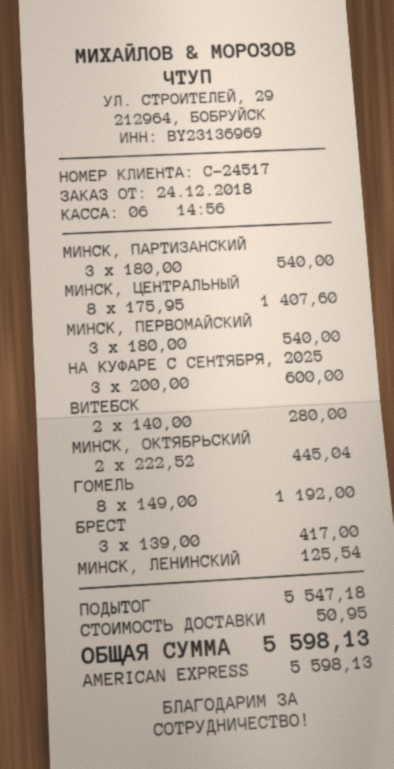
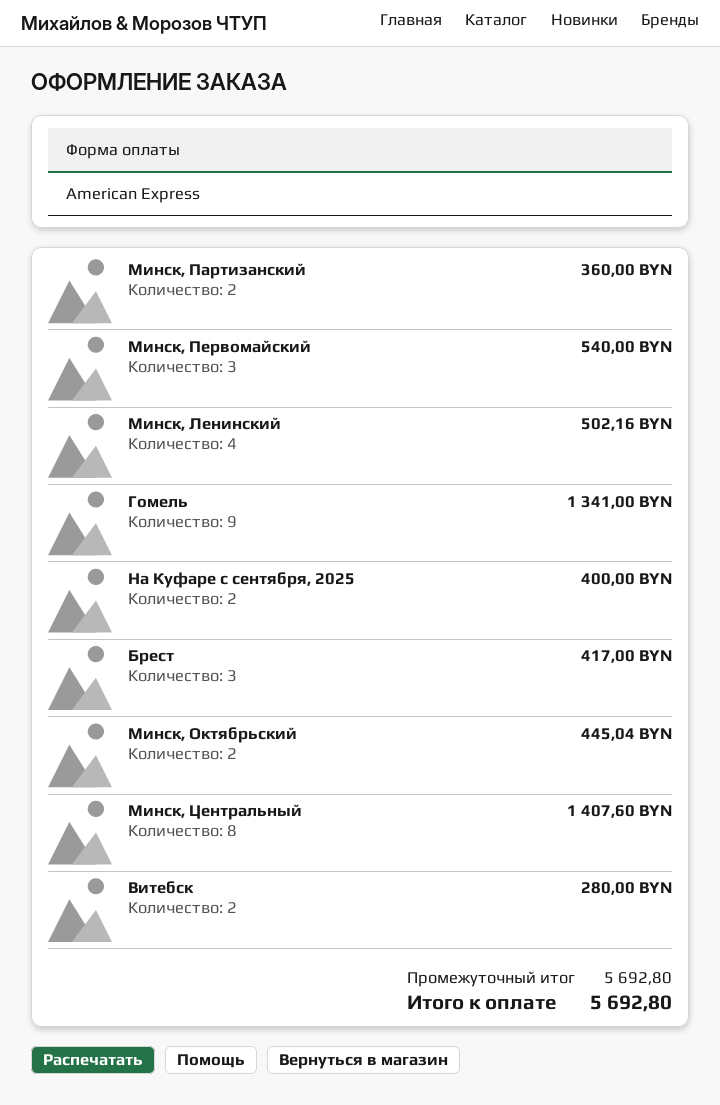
МИНСК, ПАРТИЗАНСКИЙ: 3 for 540.00 -> 2 for 360.00
НА КУФАРЕ С СЕНТЯБРЯ, 2025: 3 for 600.00 -> 2 for 400.00
ГОМЕЛЬ: 8 for 1192.00 -> 9 for 1341.00
МИНСК, ЛЕНИНСКИЙ: 1 for 125.54 -> 4 for 502.16
subtotal: 5547.18 -> 5692.80
shipping: 50.95 -> none
total: 5598.13 -> 5692.80

